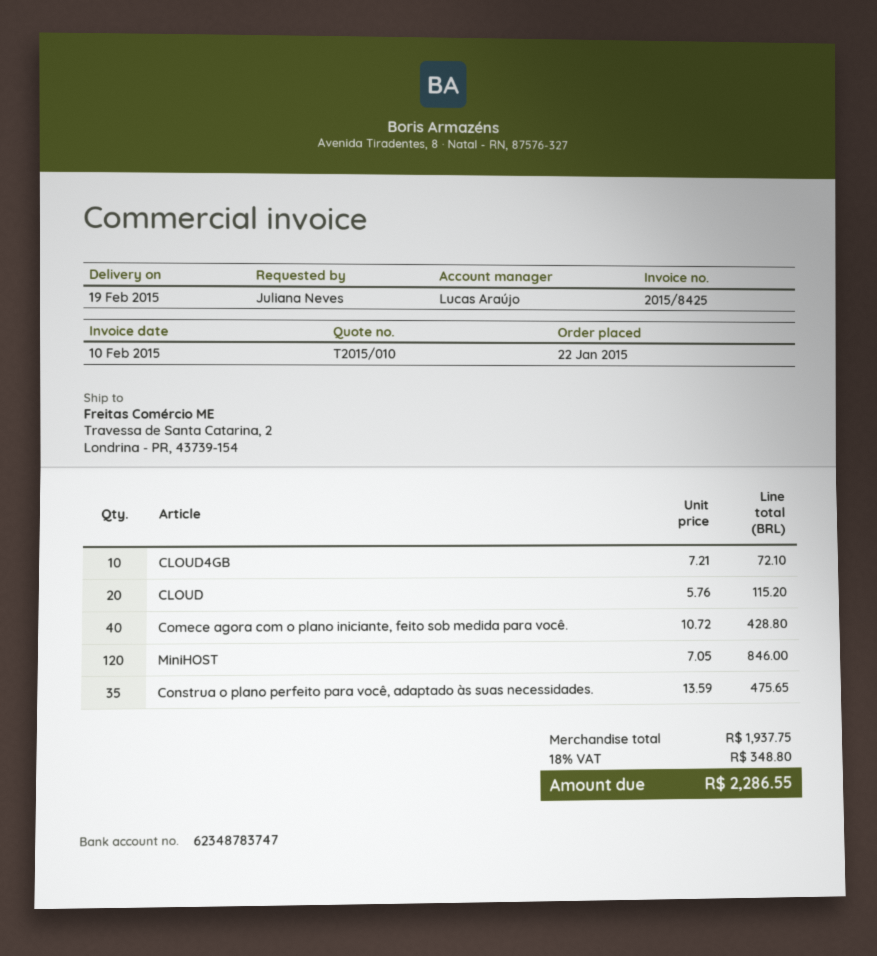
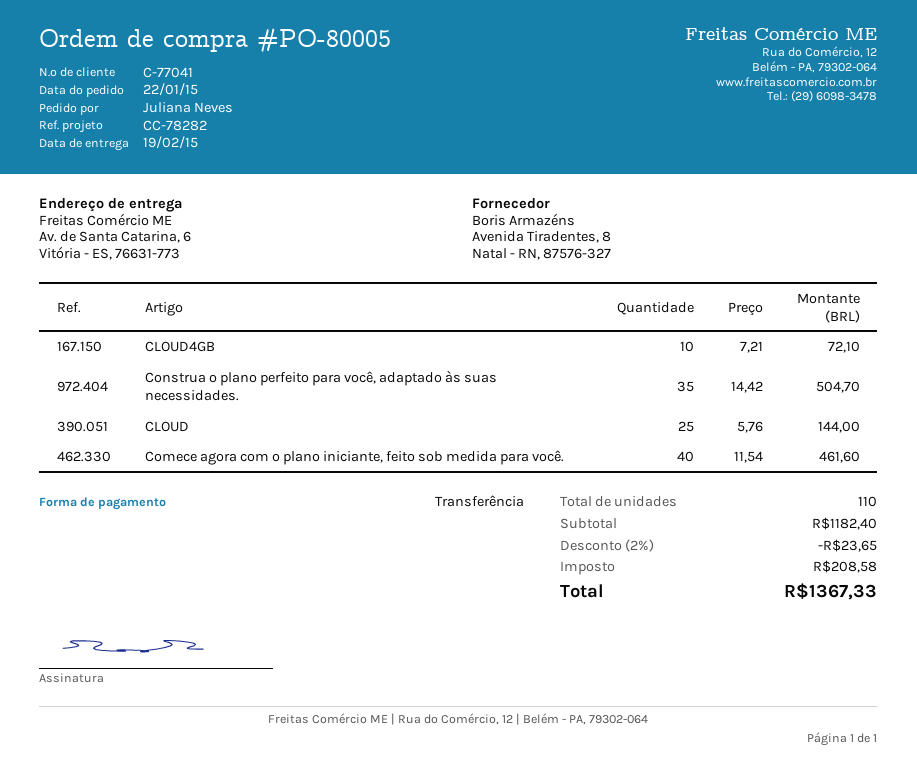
ship to: Travessa de Santa Catarina, 2, Londrina - PR, 43739-154 -> Av. de Santa Catarina, 6, Vitória - ES, 76631-773
CLOUD: 20 x 5.76 = 115.20 -> 25 x 5.76 = 144.00
Comece agora com o plano iniciante, feito sob medida para você.: 40 x 10.72 = 428.80 -> 40 x 11.54 = 461.60
MiniHOST: 120 x 7.05 = 846.00 -> none
Construa o plano perfeito para você, adaptado às suas necessidades.: 35 x 13.59 = 475.65 -> 35 x 14.42 = 504.70
subtotal: 1937.75 -> 1182.40
discount: none -> 2% = 23.65
tax: 348.80 -> 208.58
total: 2286.55 -> 1367.33

